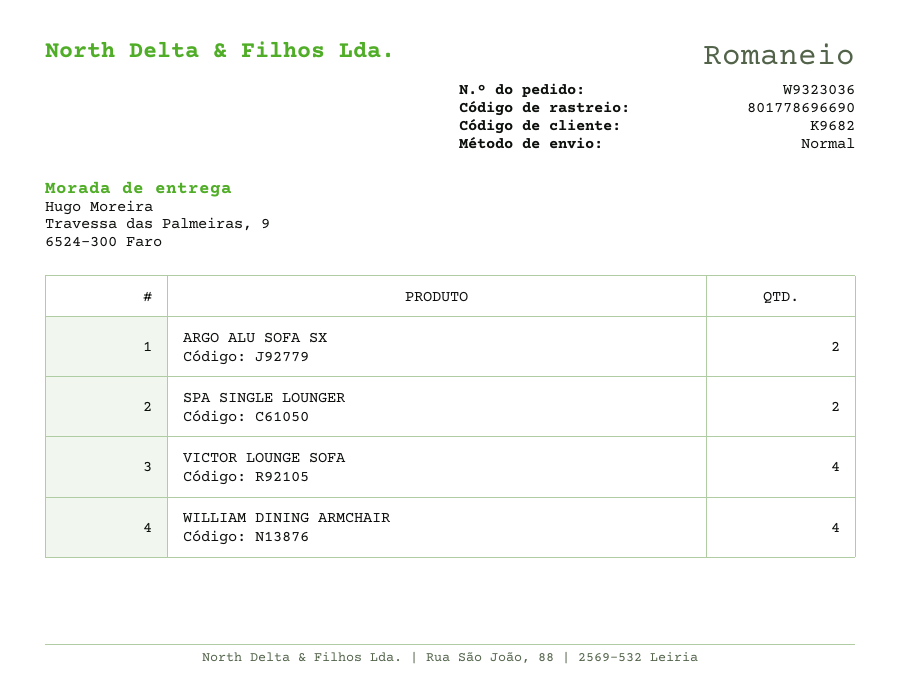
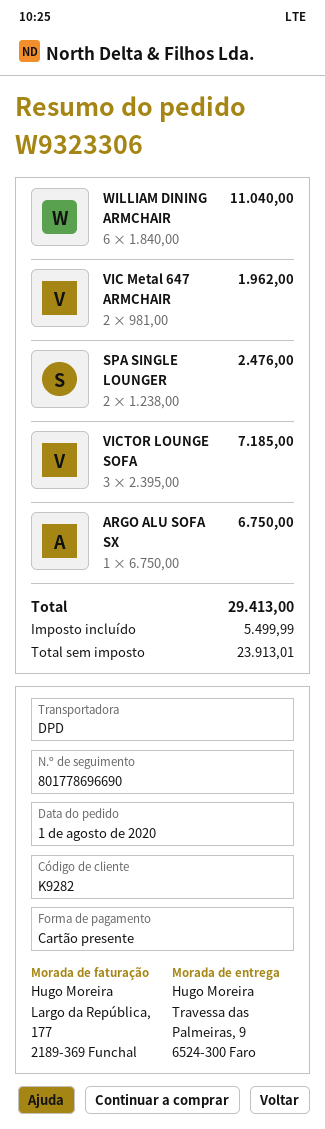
order number: W9323036 -> W9323306
customer number: K9682 -> K9282
shipping method: standard -> DPD
ARGO ALU SOFA SX: 2 -> 1
VICTOR LOUNGE SOFA: 4 -> 3
WILLIAM DINING ARMCHAIR: 4 -> 6
VIC Metal 647 ARMCHAIR: none -> 2

